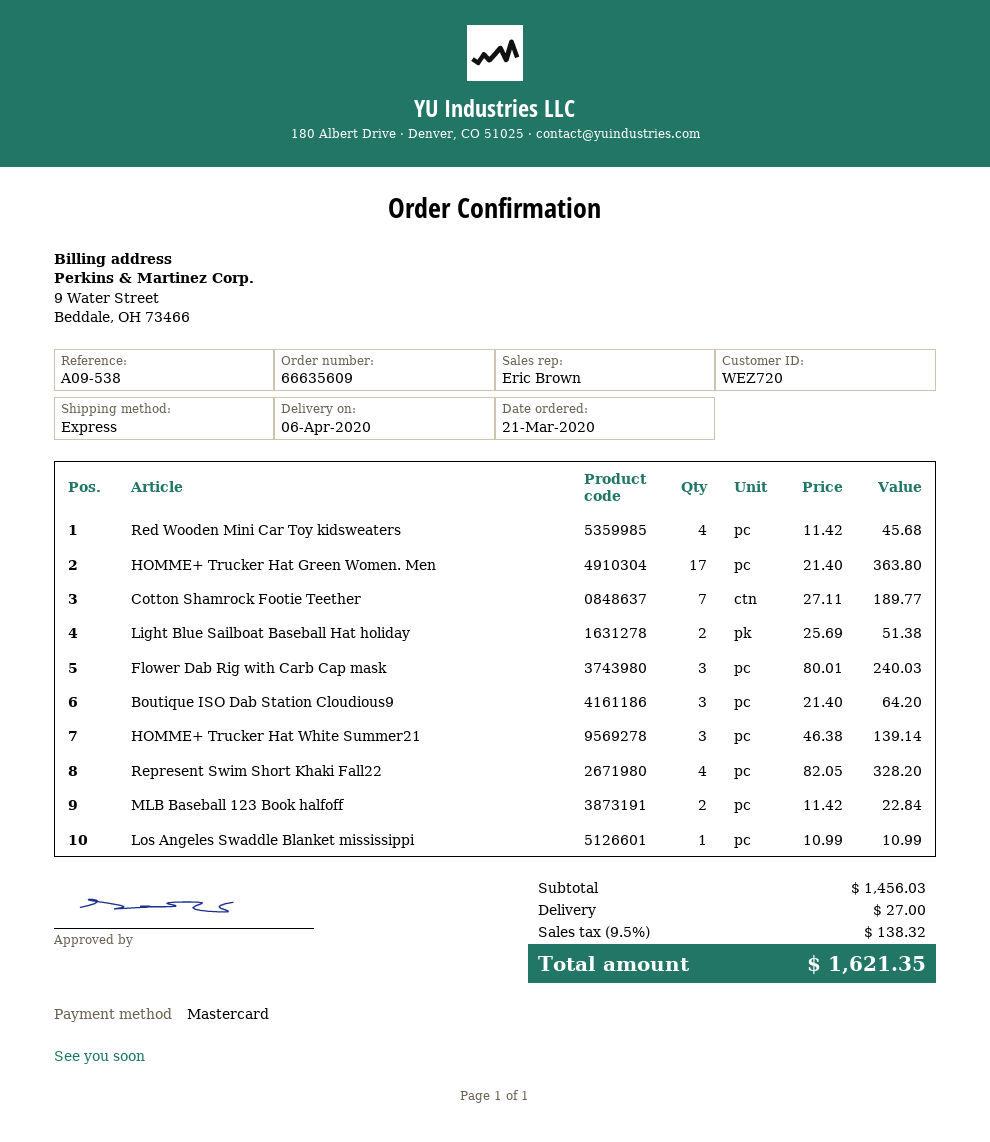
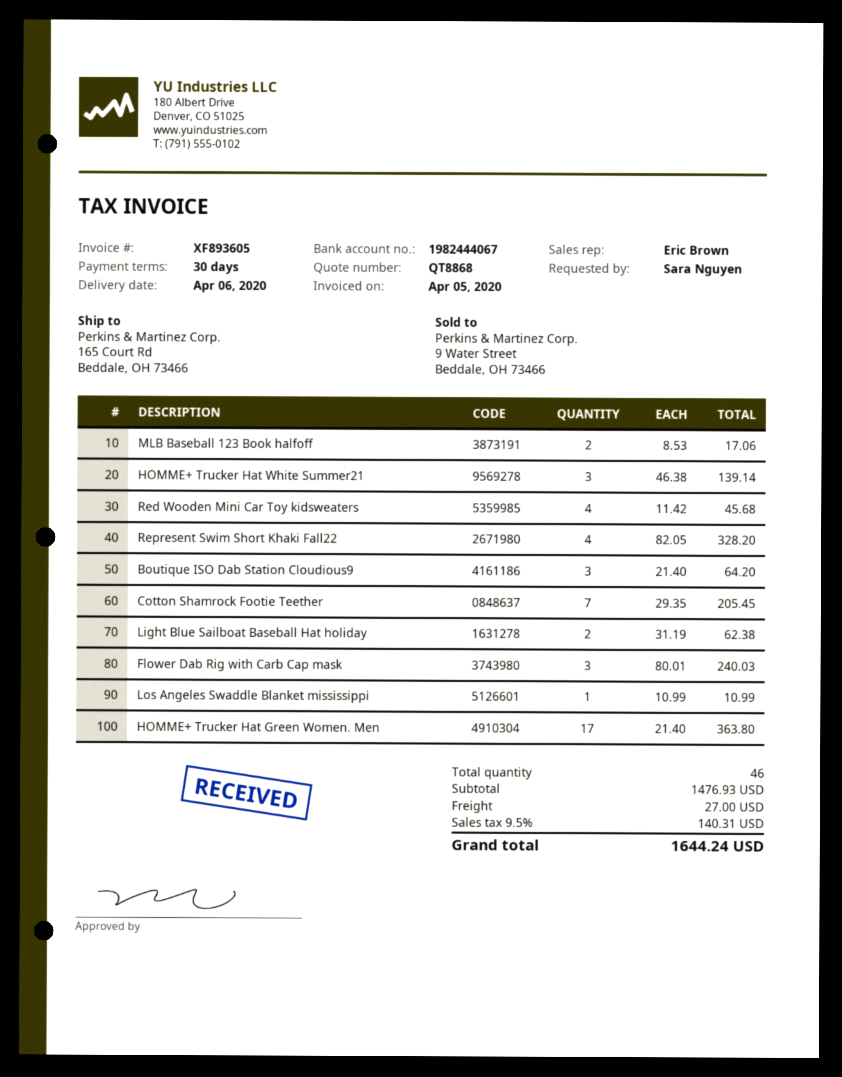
Cotton Shamrock Footie Teether: 7 x 27.11 = 189.77 -> 7 x 29.35 = 205.45
Light Blue Sailboat Baseball Hat holiday: 2 x 25.69 = 51.38 -> 2 x 31.19 = 62.38
MLB Baseball 123 Book halfoff: 2 x 11.42 = 22.84 -> 2 x 8.53 = 17.06
subtotal: 1456.03 -> 1476.93
tax: 9.5% = 138.32 -> 9.5% = 140.31
total: 1621.35 -> 1644.24

